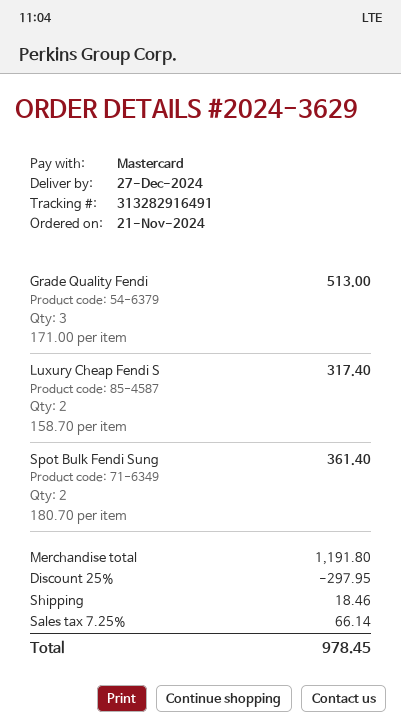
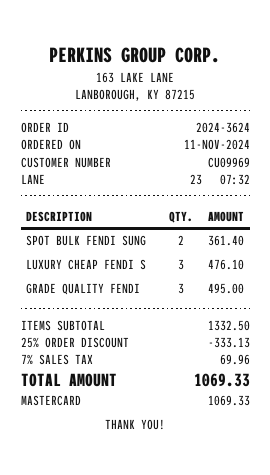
order number: 2024-3629 -> 2024-3624
order date: 2024-11-21 -> 2024-11-11
Grade Quality Fendi: 3 for 513.00 -> 3 for 495.00
Luxury Cheap Fendi S: 2 for 317.40 -> 3 for 476.10
subtotal: 1191.80 -> 1332.50
discount: 25% = 297.95 -> 25% = 333.13
shipping: 18.46 -> none
tax: 7.25% = 66.14 -> 7% = 69.96
total: 978.45 -> 1069.33

